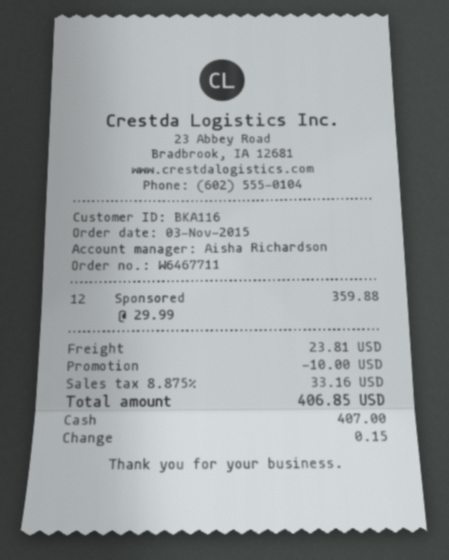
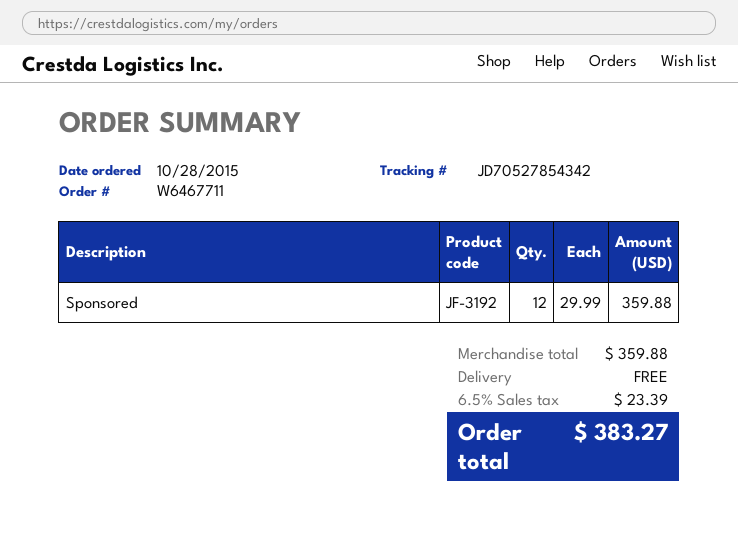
order date: 2015-11-03 -> 2015-10-28
discount: 10.00 -> none
shipping: 23.81 -> 0.00
tax: 8.875% = 33.16 -> 6.5% = 23.39
total: 406.85 -> 383.27

